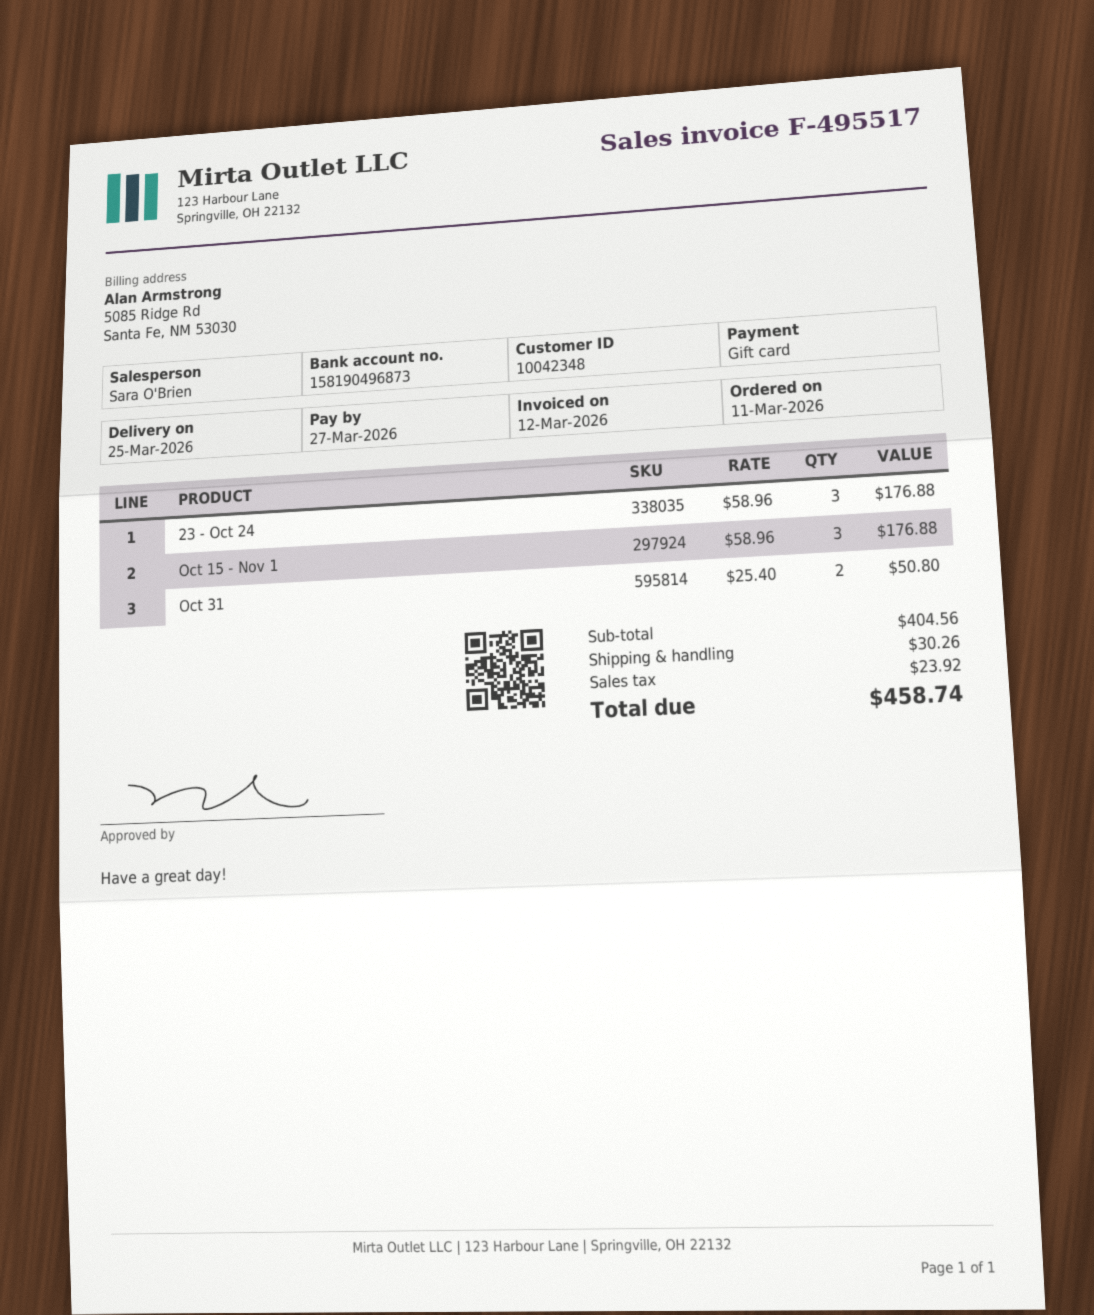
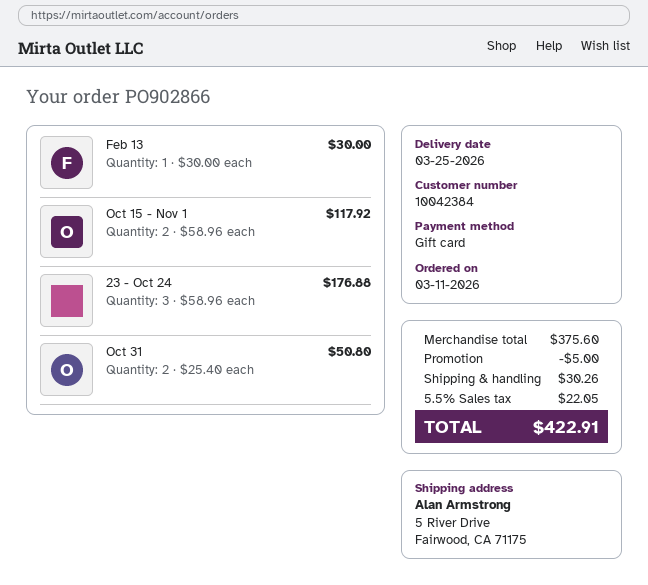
customer number: 10042348 -> 10042384
Oct 15 - Nov 1: 3 x 58.96 = 176.88 -> 2 x 58.96 = 117.92
Feb 13: none -> 1 x 30.00 = 30.00
subtotal: 404.56 -> 375.60
discount: none -> 5.00
tax: 23.92 -> 22.05
total: 458.74 -> 422.91

